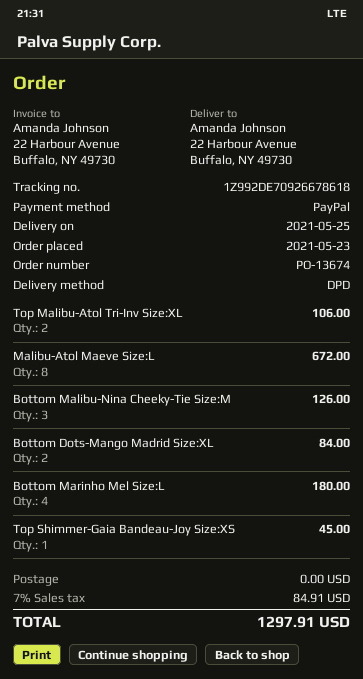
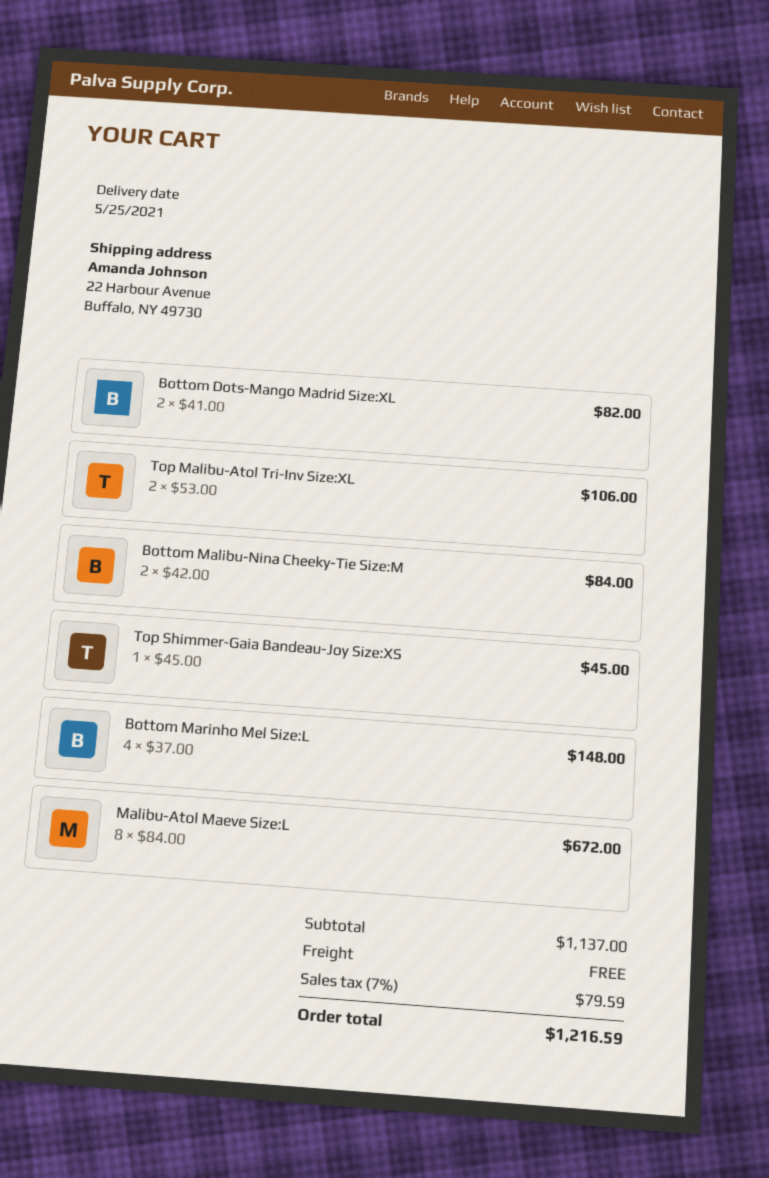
Bottom Malibu-Nina Cheeky-Tie Size:M: 3 for 126.00 -> 2 for 84.00
Bottom Dots-Mango Madrid Size:XL: 2 for 84.00 -> 2 for 82.00
Bottom Marinho Mel Size:L: 4 for 180.00 -> 4 for 148.00
tax: 7% = 84.91 -> 7% = 79.59
total: 1297.91 -> 1216.59

